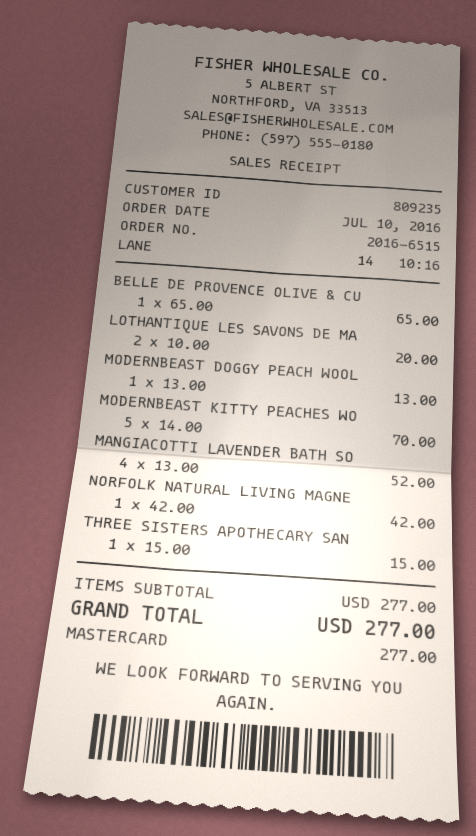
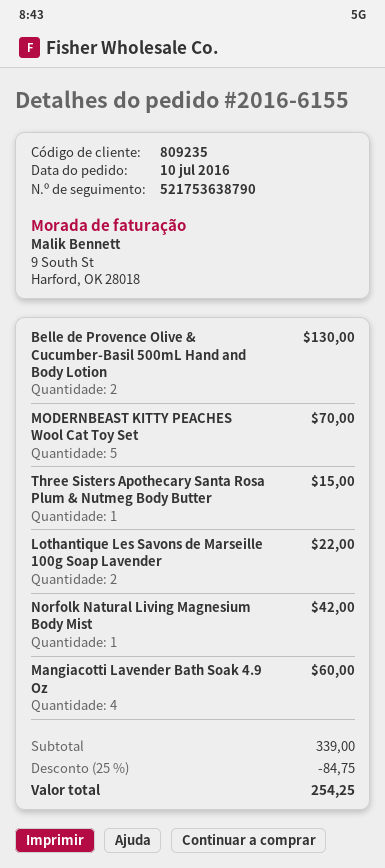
order number: 2016-6515 -> 2016-6155
BELLE DE PROVENCE OLIVE & CU: 1 for 65.00 -> 2 for 130.00
LOTHANTIQUE LES SAVONS DE MA: 2 for 20.00 -> 2 for 22.00
MODERNBEAST DOGGY PEACH WOOL: 1 for 13.00 -> none
MANGIACOTTI LAVENDER BATH SO: 4 for 52.00 -> 4 for 60.00
subtotal: 277.00 -> 339.00
discount: none -> 25% = 84.75
total: 277.00 -> 254.25

